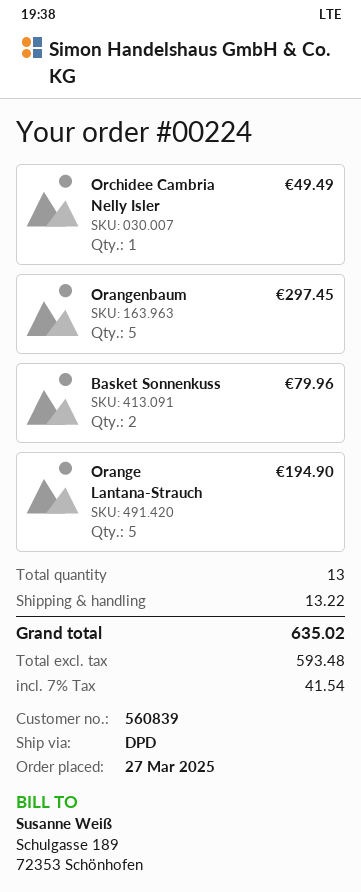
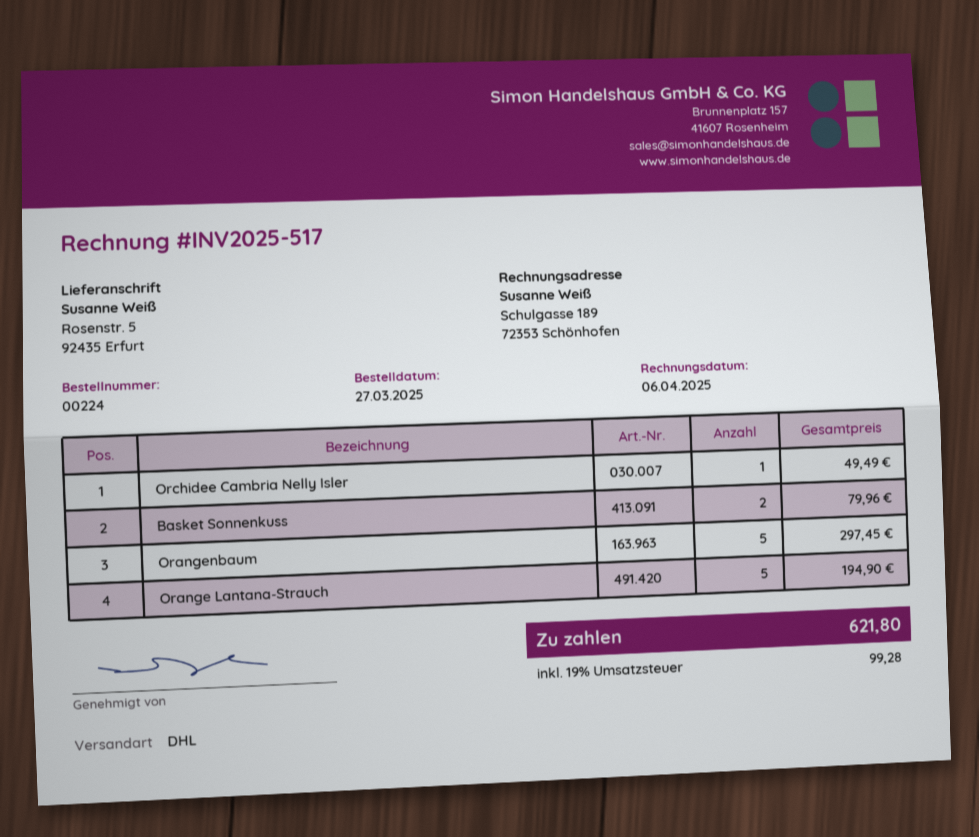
shipping method: DPD -> DHL
shipping: 13.22 -> none
tax: 7% = 41.54 -> 19% = 99.28
total: 635.02 -> 621.80

